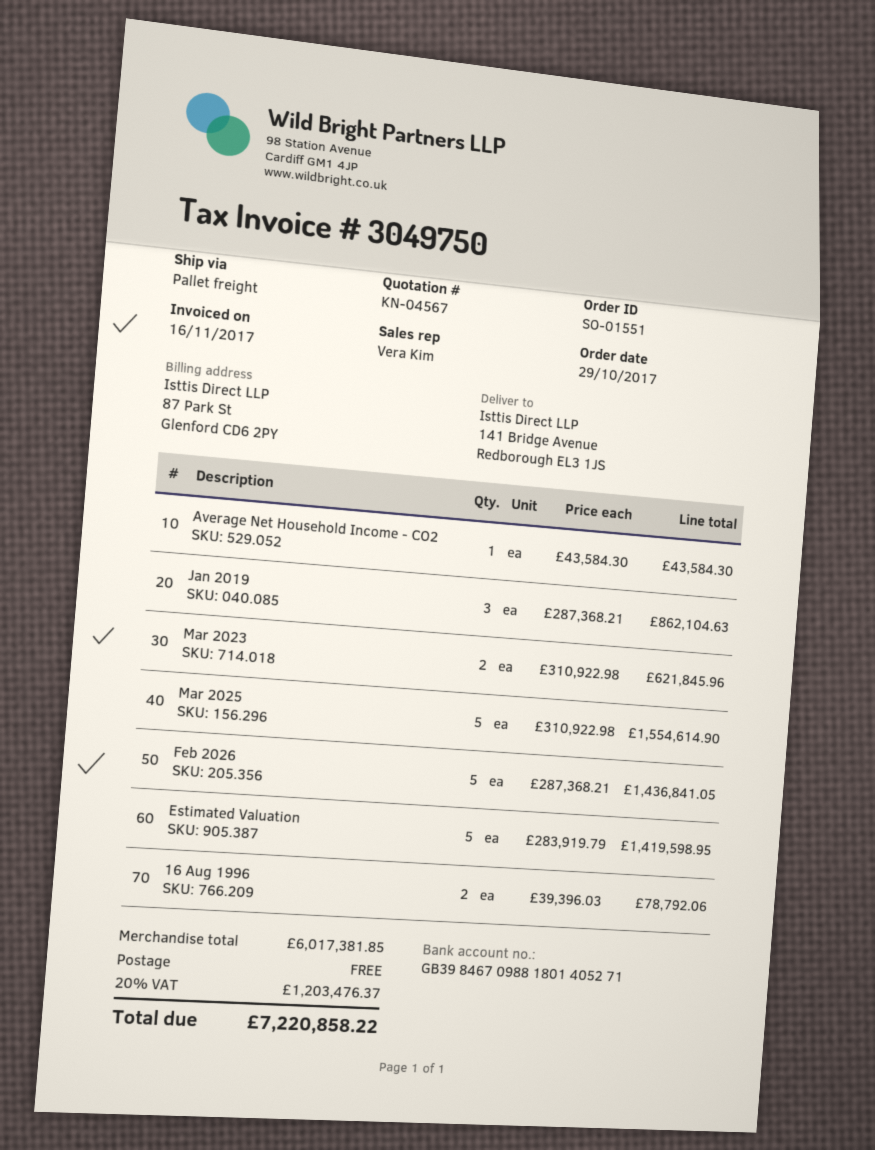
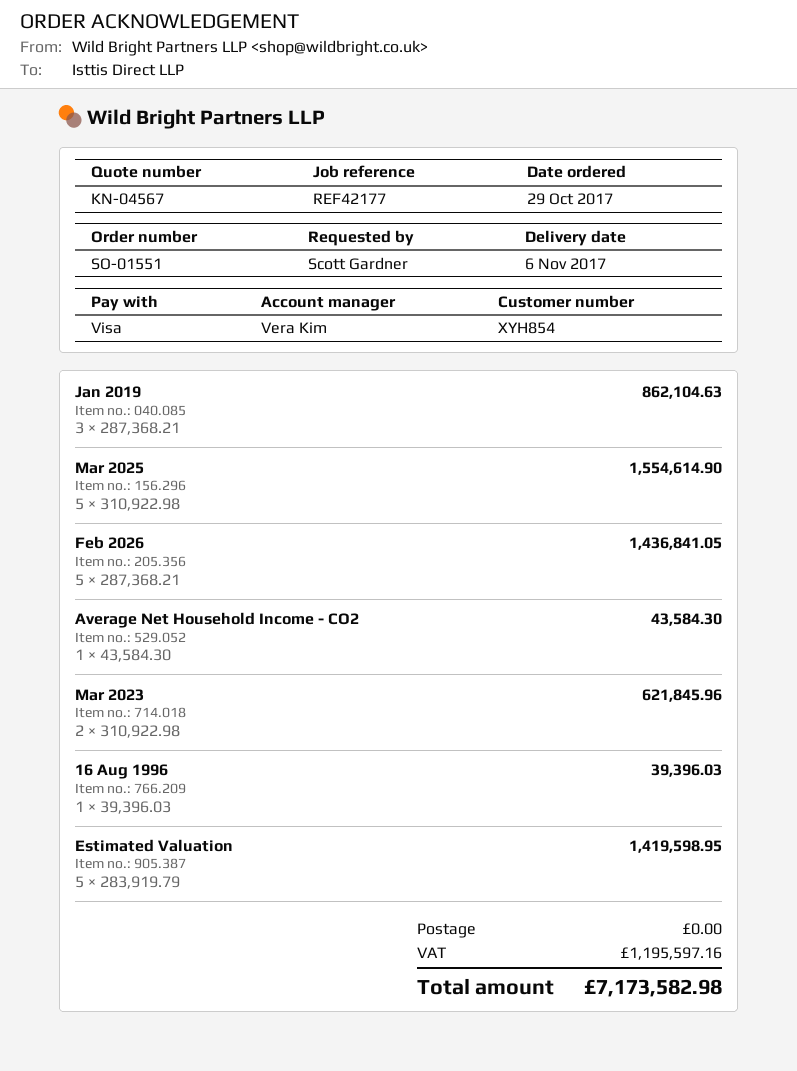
16 Aug 1996: 2 x 39396.03 = 78792.06 -> 1 x 39396.03 = 39396.03
tax: 1203476.37 -> 1195597.16
total: 7220858.22 -> 7173582.98

